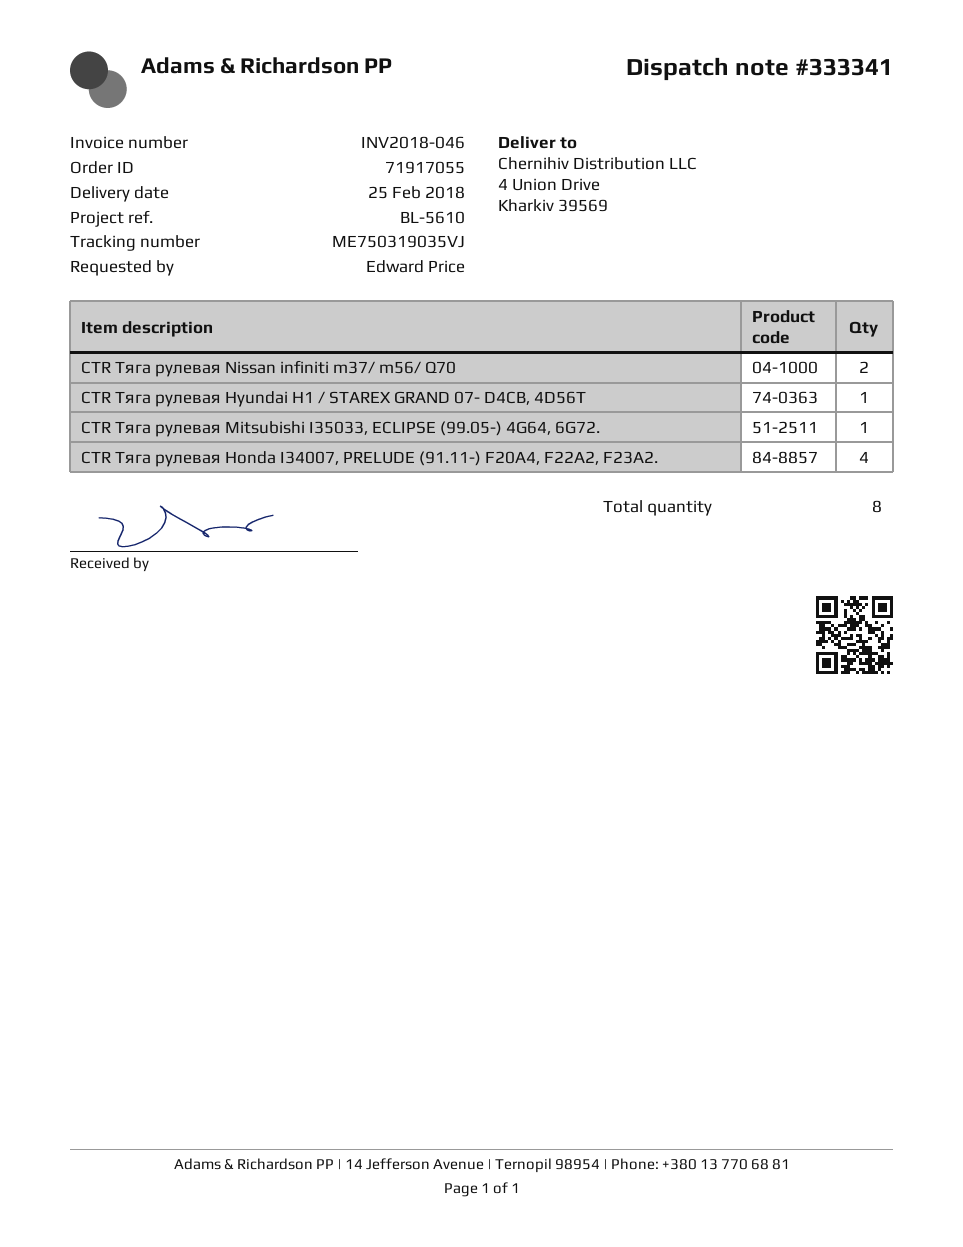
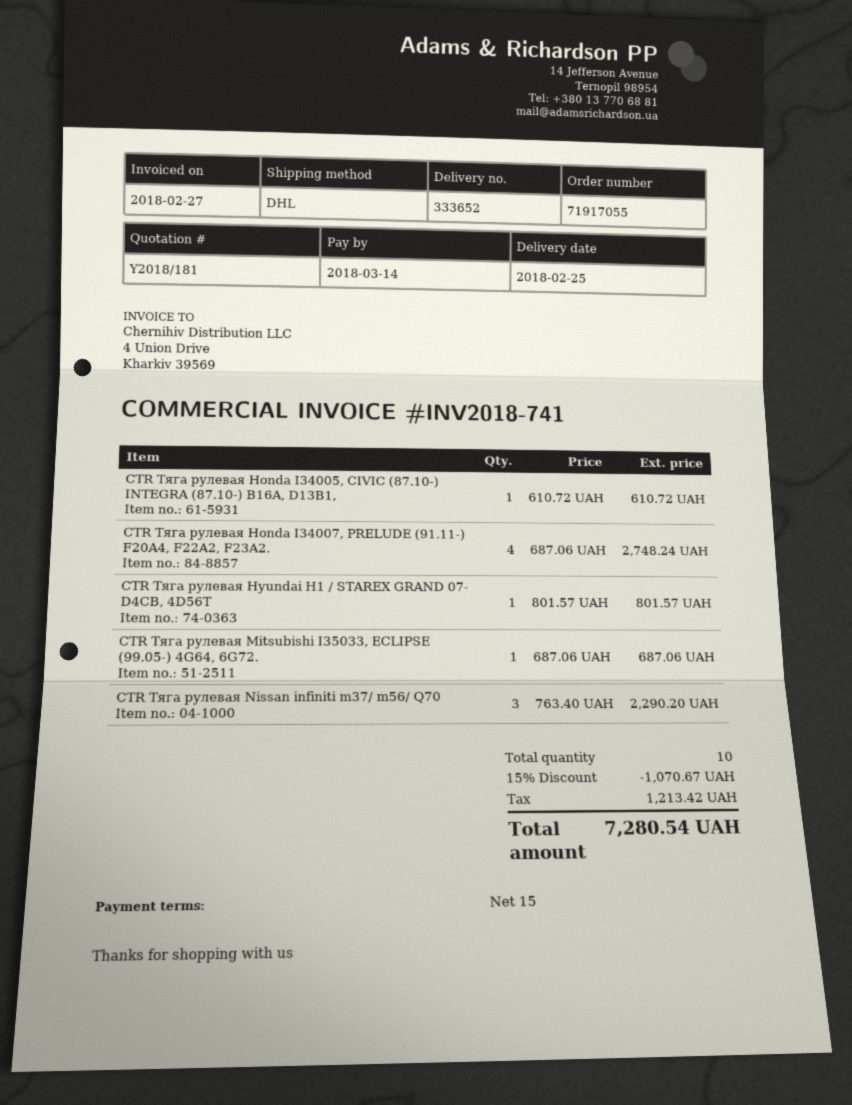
delivery note number: 333341 -> 333652
invoice number: INV2018-046 -> INV2018-741
CTR Тяга рулевая Nissan infiniti m37/ m56/ Q70: 2 -> 3
CTR Тяга рулевая Honda I34005, CIVIC (87.10-) INTEGRA (87.10-) B16A, D13B1,: none -> 1
total quantity: 8 -> 10

